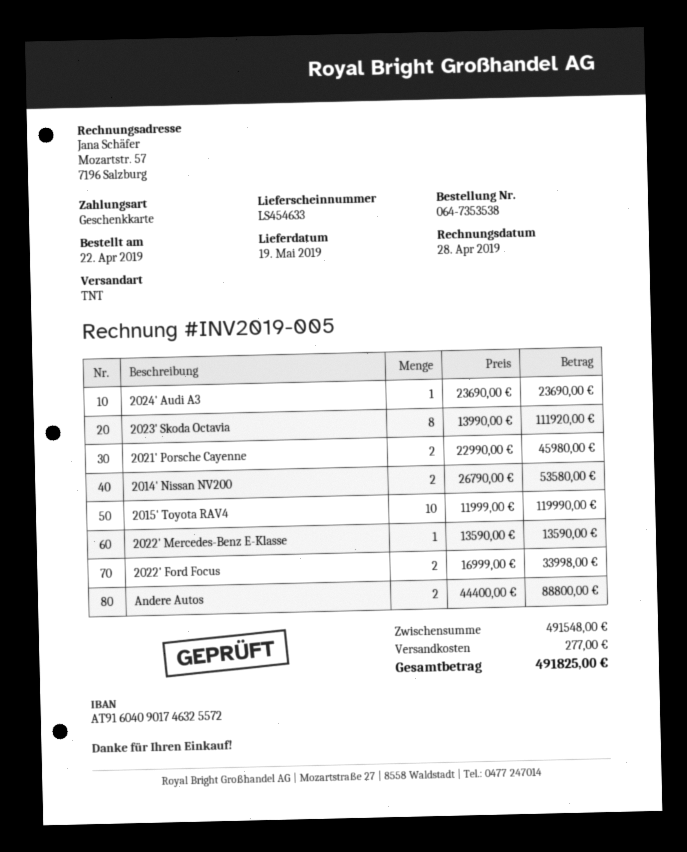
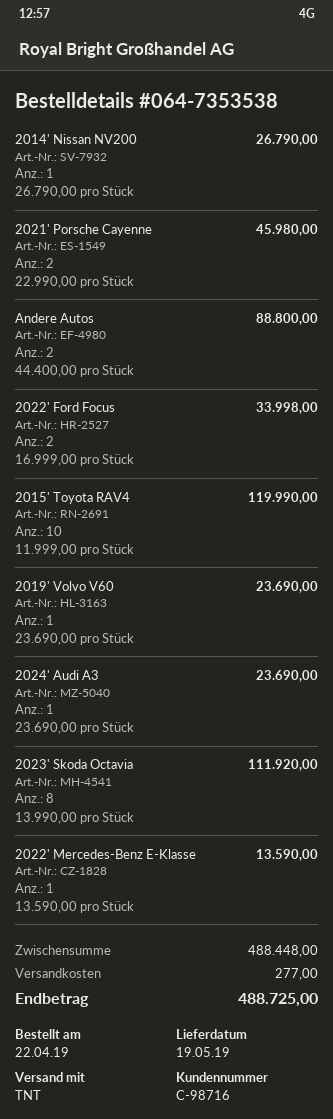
2014' Nissan NV200: 2 x 26790.00 = 53580.00 -> 1 x 26790.00 = 26790.00
2019' Volvo V60: none -> 1 x 23690.00 = 23690.00
subtotal: 491548.00 -> 488448.00
total: 491825.00 -> 488725.00

